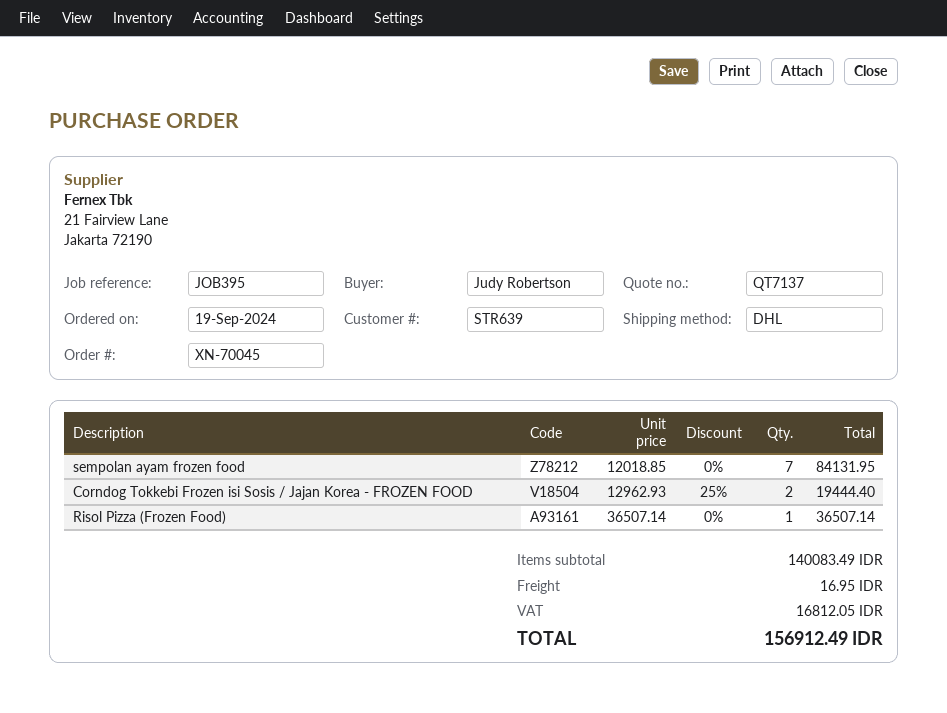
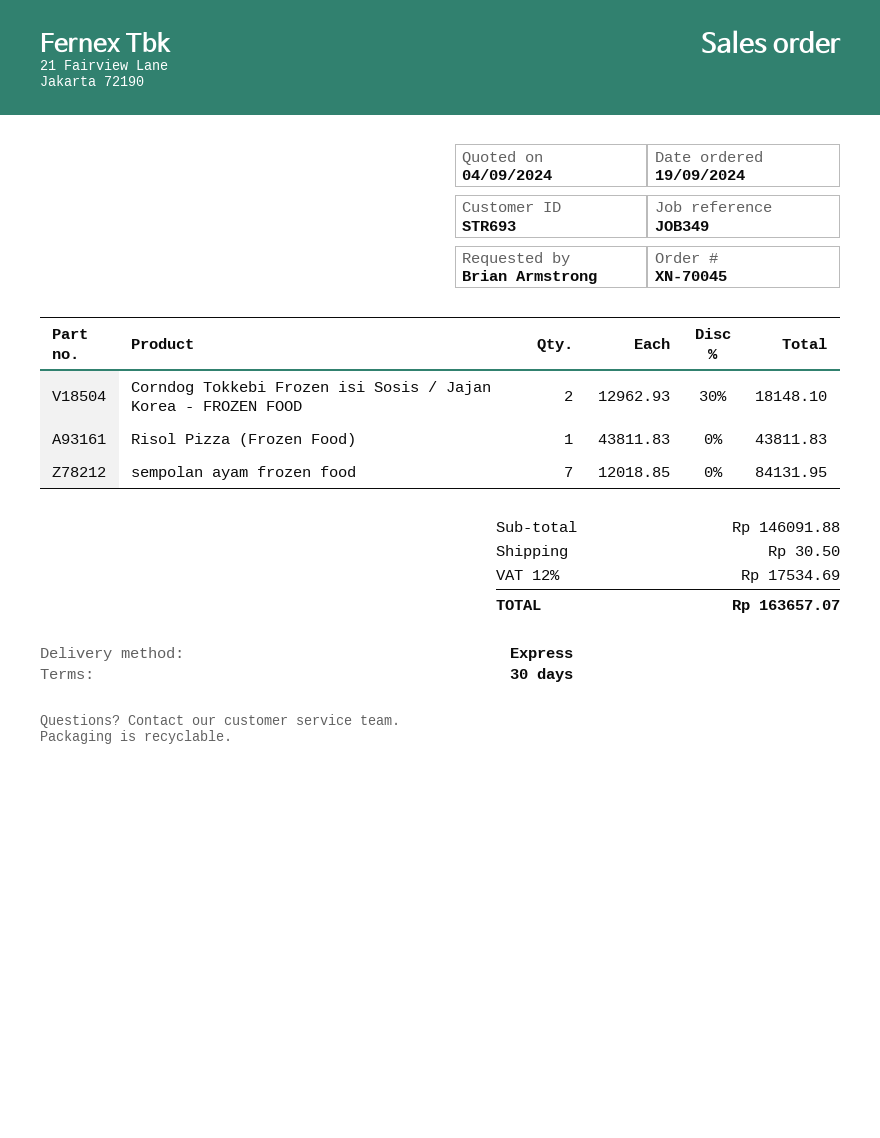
customer number: STR639 -> STR693
reference: JOB395 -> JOB349
ordered by: Judy Robertson -> Brian Armstrong
shipping method: DHL -> express
Corndog Tokkebi Frozen isi Sosis / Jajan Korea - FROZEN FOOD: 2 x 12962.93 - 25% = 19444.40 -> 2 x 12962.93 - 30% = 18148.10
Risol Pizza (Frozen Food): 1 x 36507.14 = 36507.14 -> 1 x 43811.83 = 43811.83
subtotal: 140083.49 -> 146091.88
shipping: 16.95 -> 30.50
tax: 16812.05 -> 17534.69
total: 156912.49 -> 163657.07

